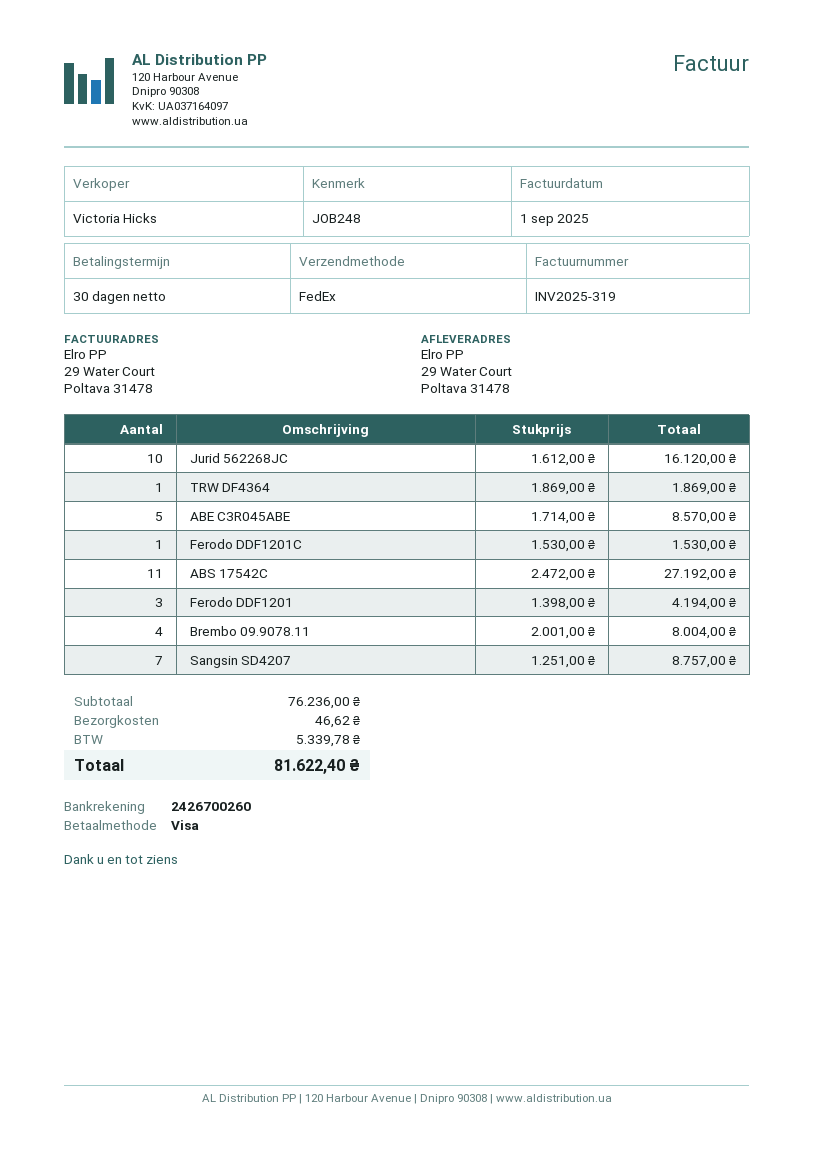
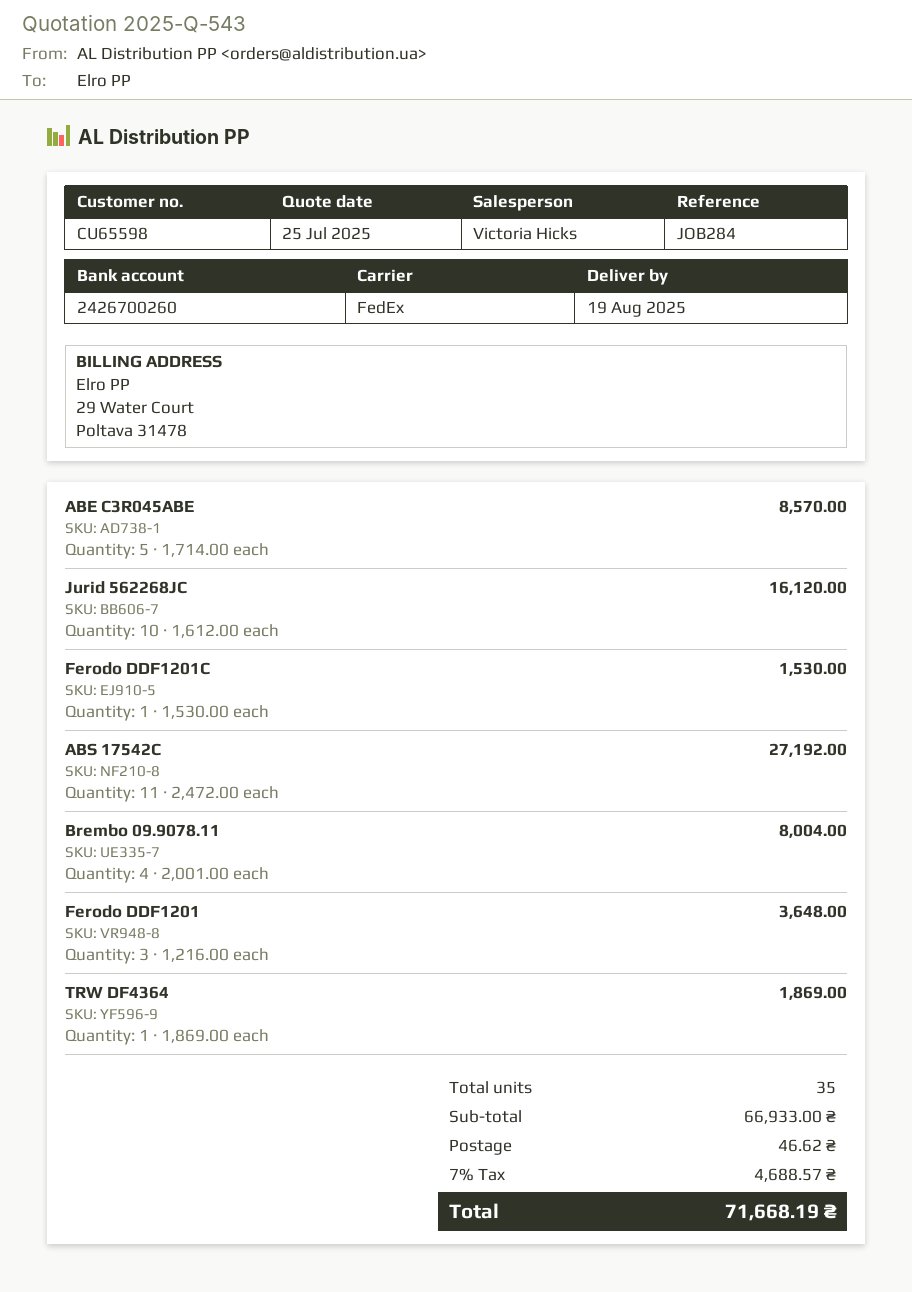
reference: JOB248 -> JOB284
Ferodo DDF1201: 3 x 1398.00 = 4194.00 -> 3 x 1216.00 = 3648.00
Sangsin SD4207: 7 x 1251.00 = 8757.00 -> none
subtotal: 76236.00 -> 66933.00
tax: 5339.78 -> 4688.57
total: 81622.40 -> 71668.19

